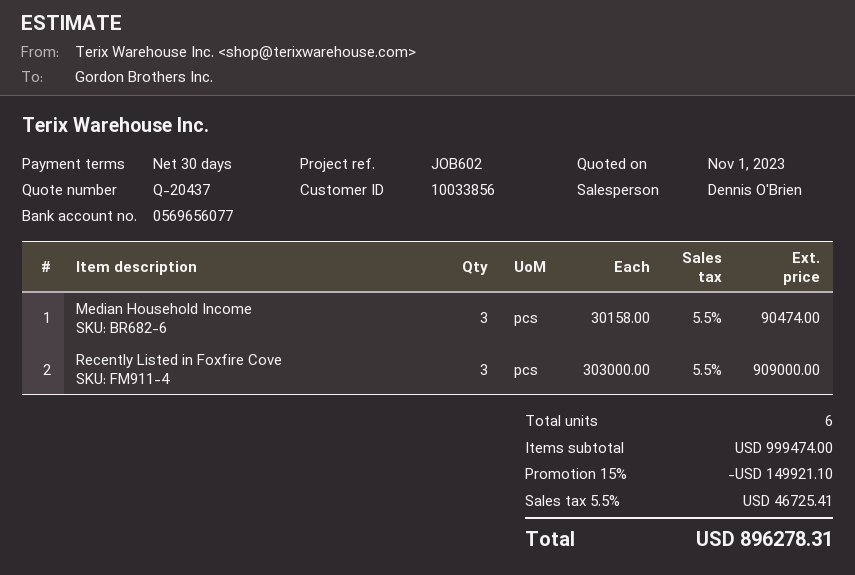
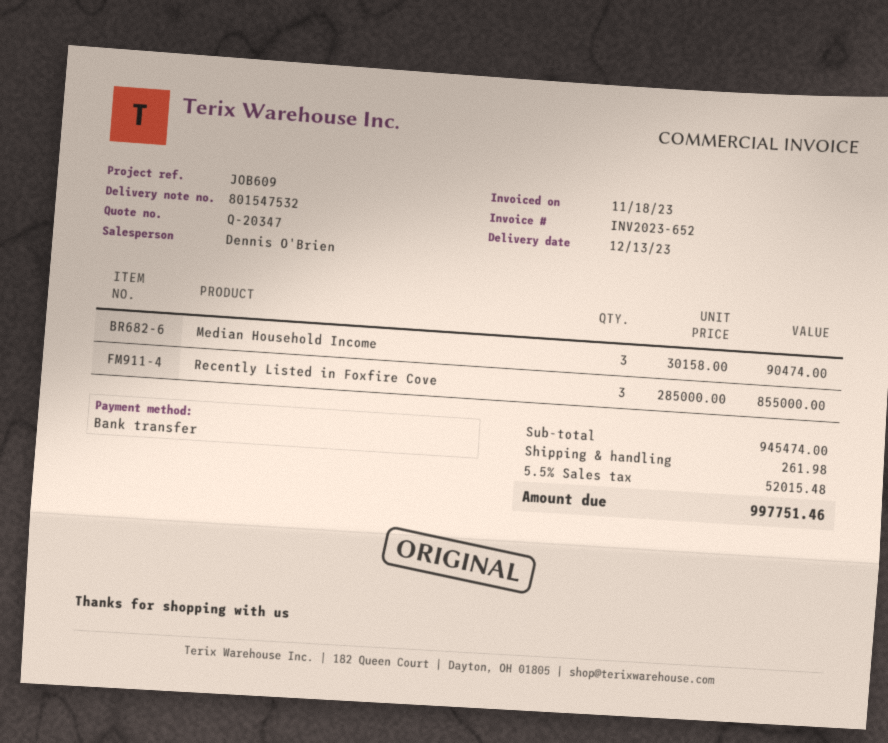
quote number: Q-20437 -> Q-20347
reference: JOB602 -> JOB609
Recently Listed in Foxfire Cove: 3 x 303000.00 = 909000.00 -> 3 x 285000.00 = 855000.00
subtotal: 999474.00 -> 945474.00
discount: 15% = 149921.10 -> none
shipping: none -> 261.98
tax: 5.5% = 46725.41 -> 5.5% = 52015.48
total: 896278.31 -> 997751.46

